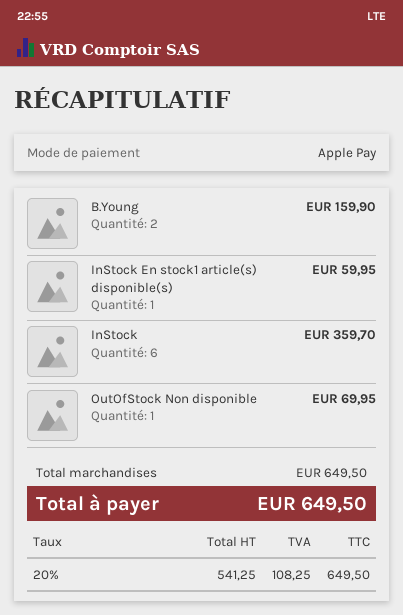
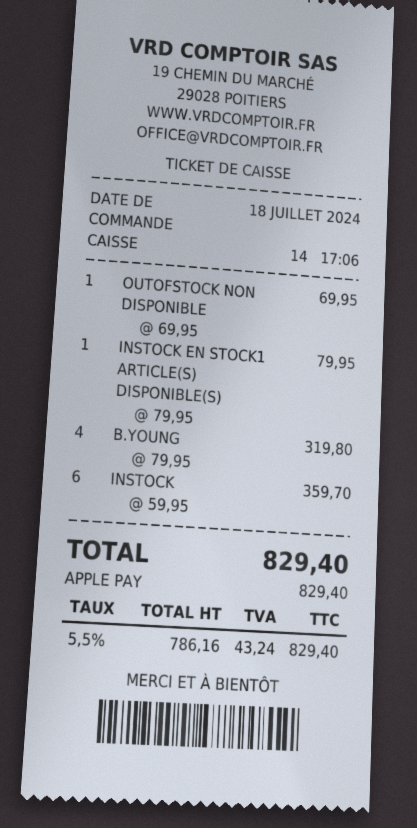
B.Young: 2 for 159.90 -> 4 for 319.80
InStock En stock1 article(s) disponible(s): 1 for 59.95 -> 1 for 79.95
net: 541.25 -> 786.16
tax: 20% = 108.25 -> 5.5% = 43.24
total: 649.50 -> 829.40

